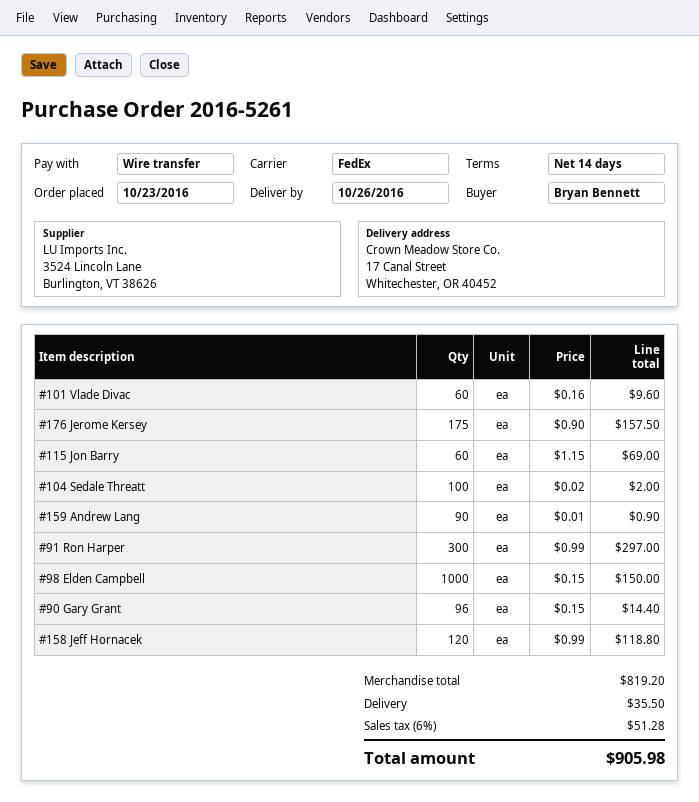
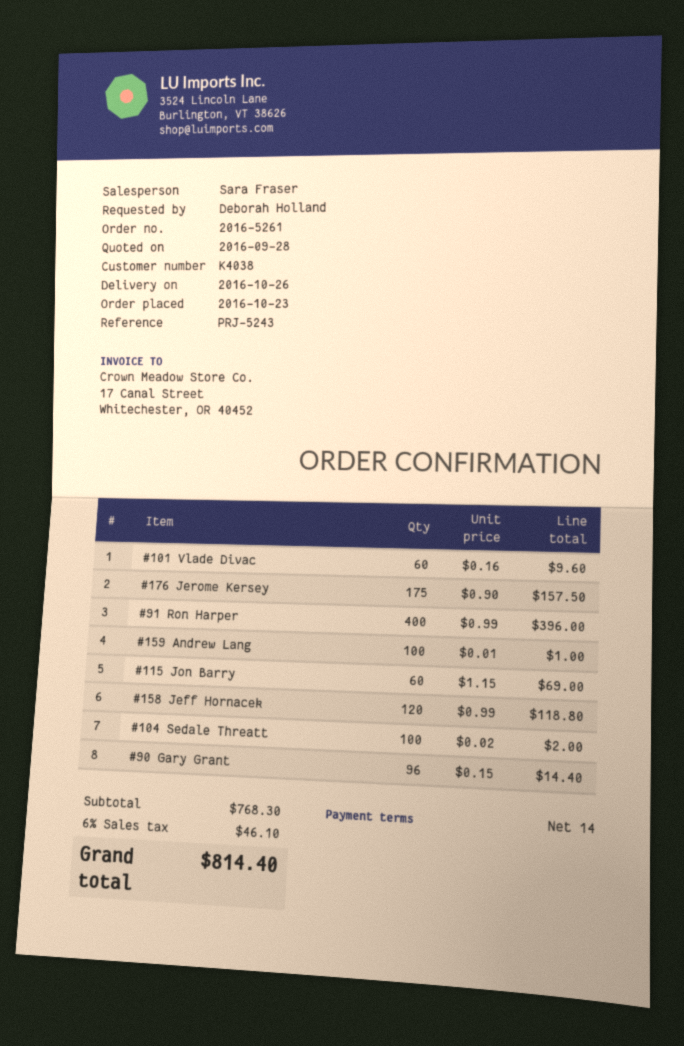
ordered by: Bryan Bennett -> Deborah Holland
#159 Andrew Lang: 90 x 0.01 = 0.90 -> 100 x 0.01 = 1.00
#91 Ron Harper: 300 x 0.99 = 297.00 -> 400 x 0.99 = 396.00
#98 Elden Campbell: 1000 x 0.15 = 150.00 -> none
subtotal: 819.20 -> 768.30
shipping: 35.50 -> none
tax: 6% = 51.28 -> 6% = 46.10
total: 905.98 -> 814.40

